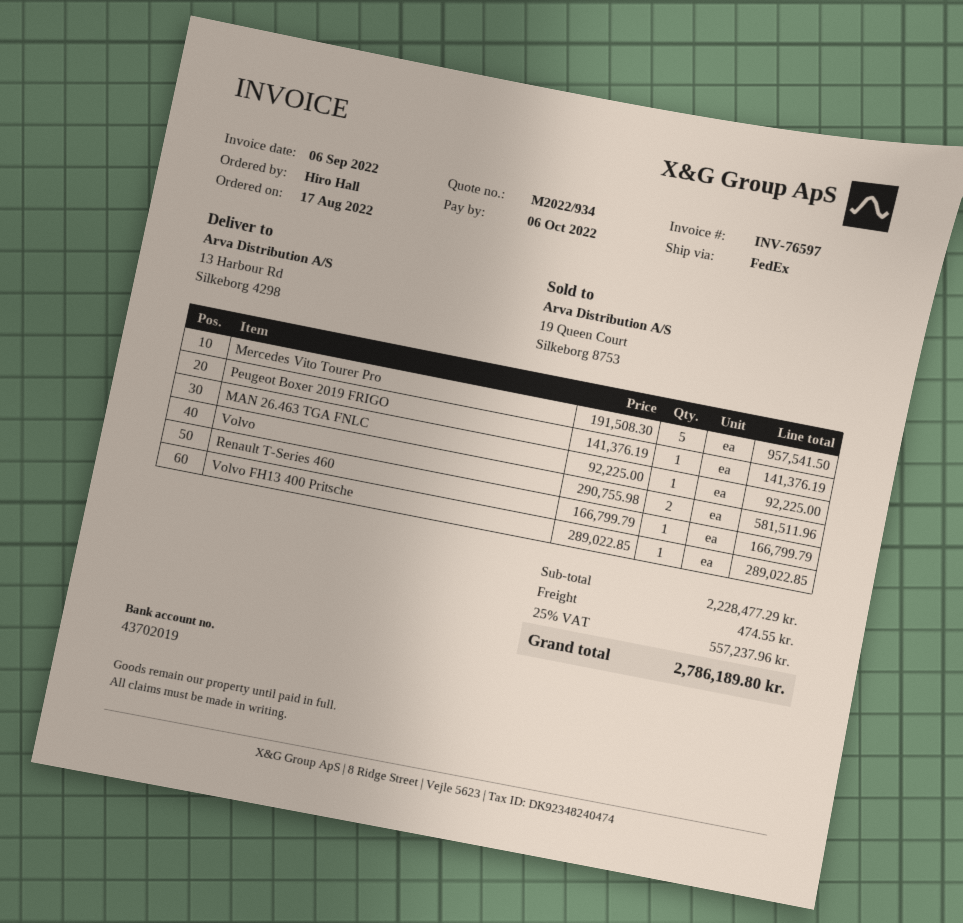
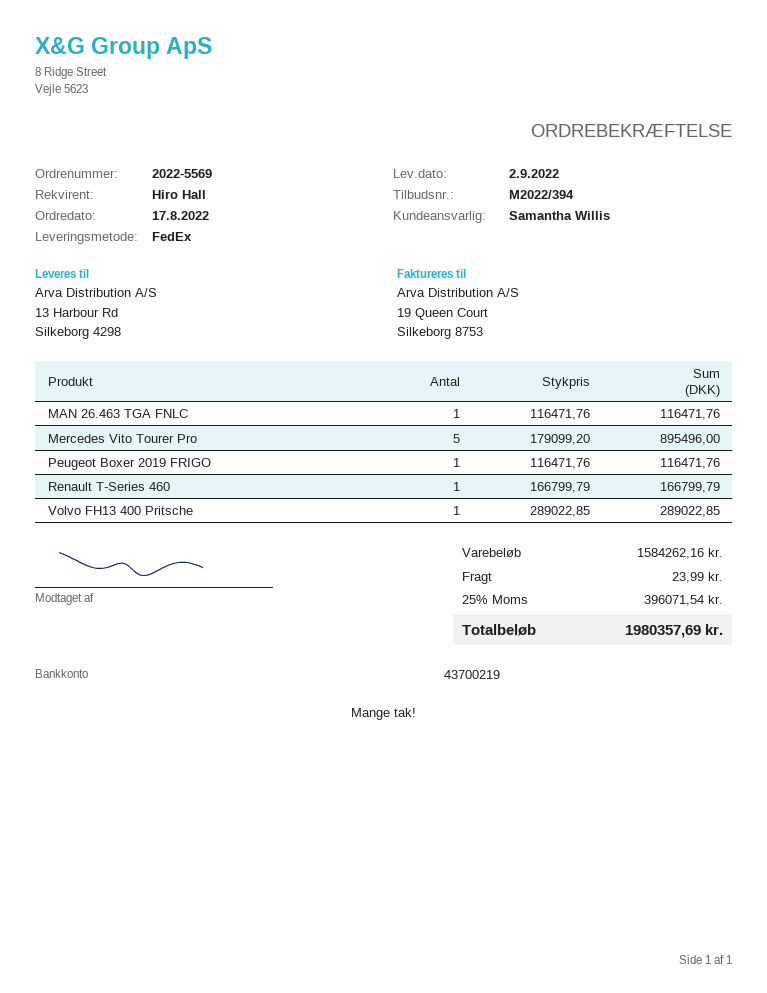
quote number: M2022/934 -> M2022/394
bank account: 43702019 -> 43700219
Mercedes Vito Tourer Pro: 5 x 191508.30 = 957541.50 -> 5 x 179099.20 = 895496.00
Peugeot Boxer 2019 FRIGO: 1 x 141376.19 = 141376.19 -> 1 x 116471.76 = 116471.76
MAN 26.463 TGA FNLC: 1 x 92225.00 = 92225.00 -> 1 x 116471.76 = 116471.76
Volvo: 2 x 290755.98 = 581511.96 -> none
subtotal: 2228477.29 -> 1584262.16
shipping: 474.55 -> 23.99
tax: 25% = 557237.96 -> 25% = 396071.54
total: 2786189.80 -> 1980357.69

